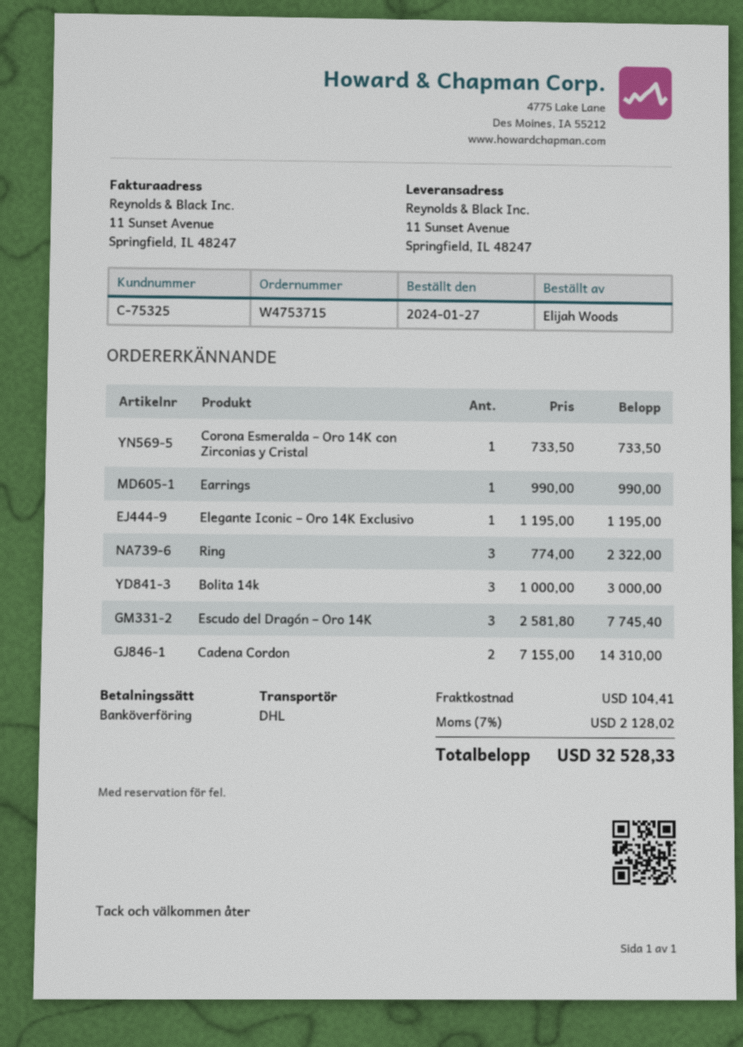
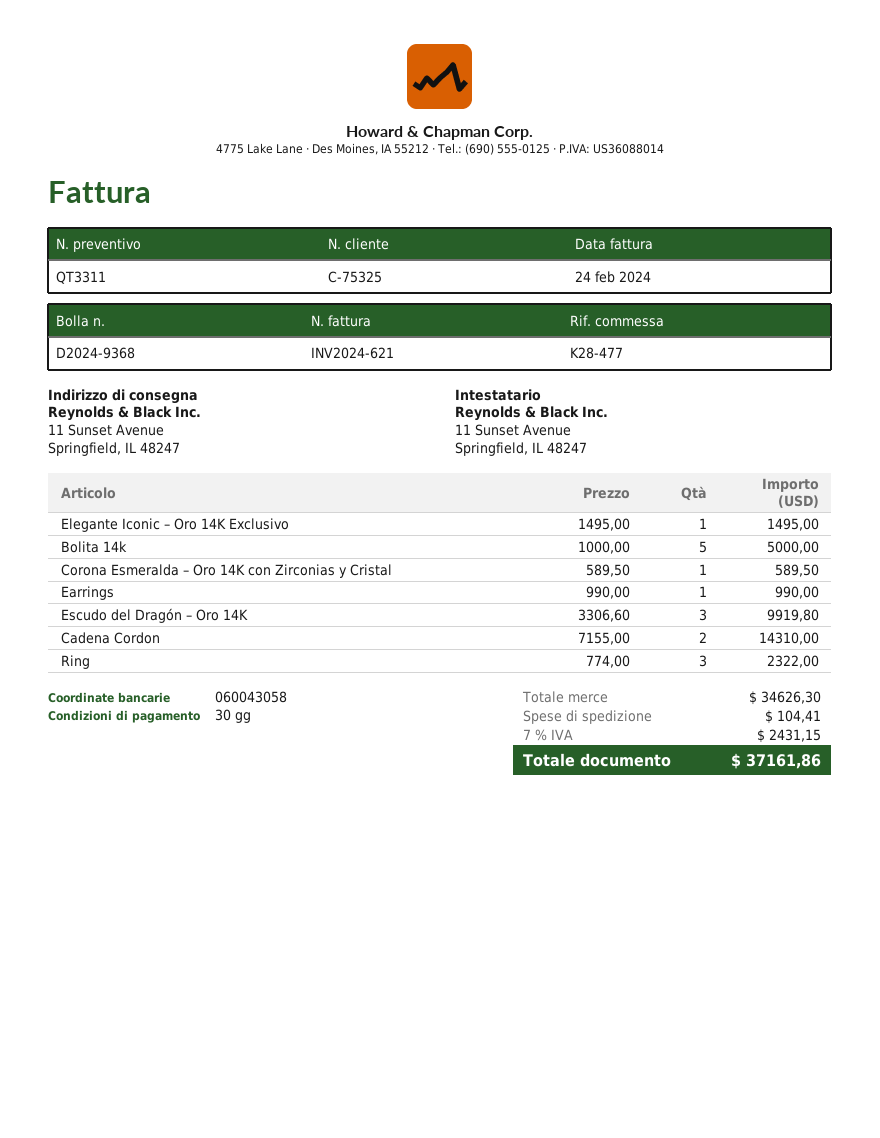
Corona Esmeralda – Oro 14K con Zirconias y Cristal: 1 x 733.50 = 733.50 -> 1 x 589.50 = 589.50
Elegante Iconic – Oro 14K Exclusivo: 1 x 1195.00 = 1195.00 -> 1 x 1495.00 = 1495.00
Bolita 14k: 3 x 1000.00 = 3000.00 -> 5 x 1000.00 = 5000.00
Escudo del Dragón – Oro 14K: 3 x 2581.80 = 7745.40 -> 3 x 3306.60 = 9919.80
tax: 7% = 2128.02 -> 7% = 2431.15
total: 32528.33 -> 37161.86

